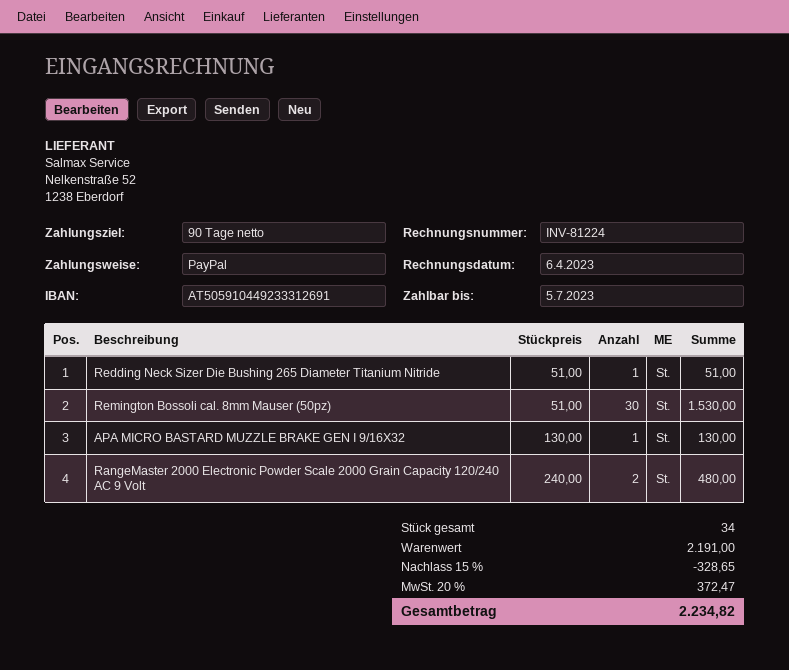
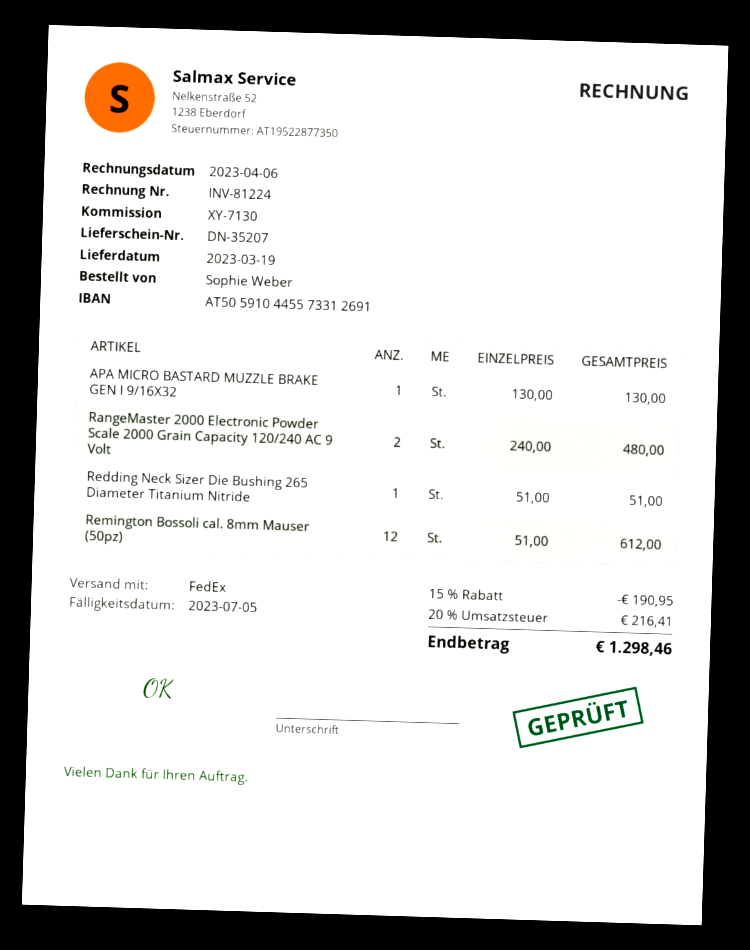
bank account: AT505910449233312691 -> AT505910445573312691
Remington Bossoli cal. 8mm Mauser (50pz): 30 x 51.00 = 1530.00 -> 12 x 51.00 = 612.00
discount: 15% = 328.65 -> 15% = 190.95
tax: 20% = 372.47 -> 20% = 216.41
total: 2234.82 -> 1298.46

